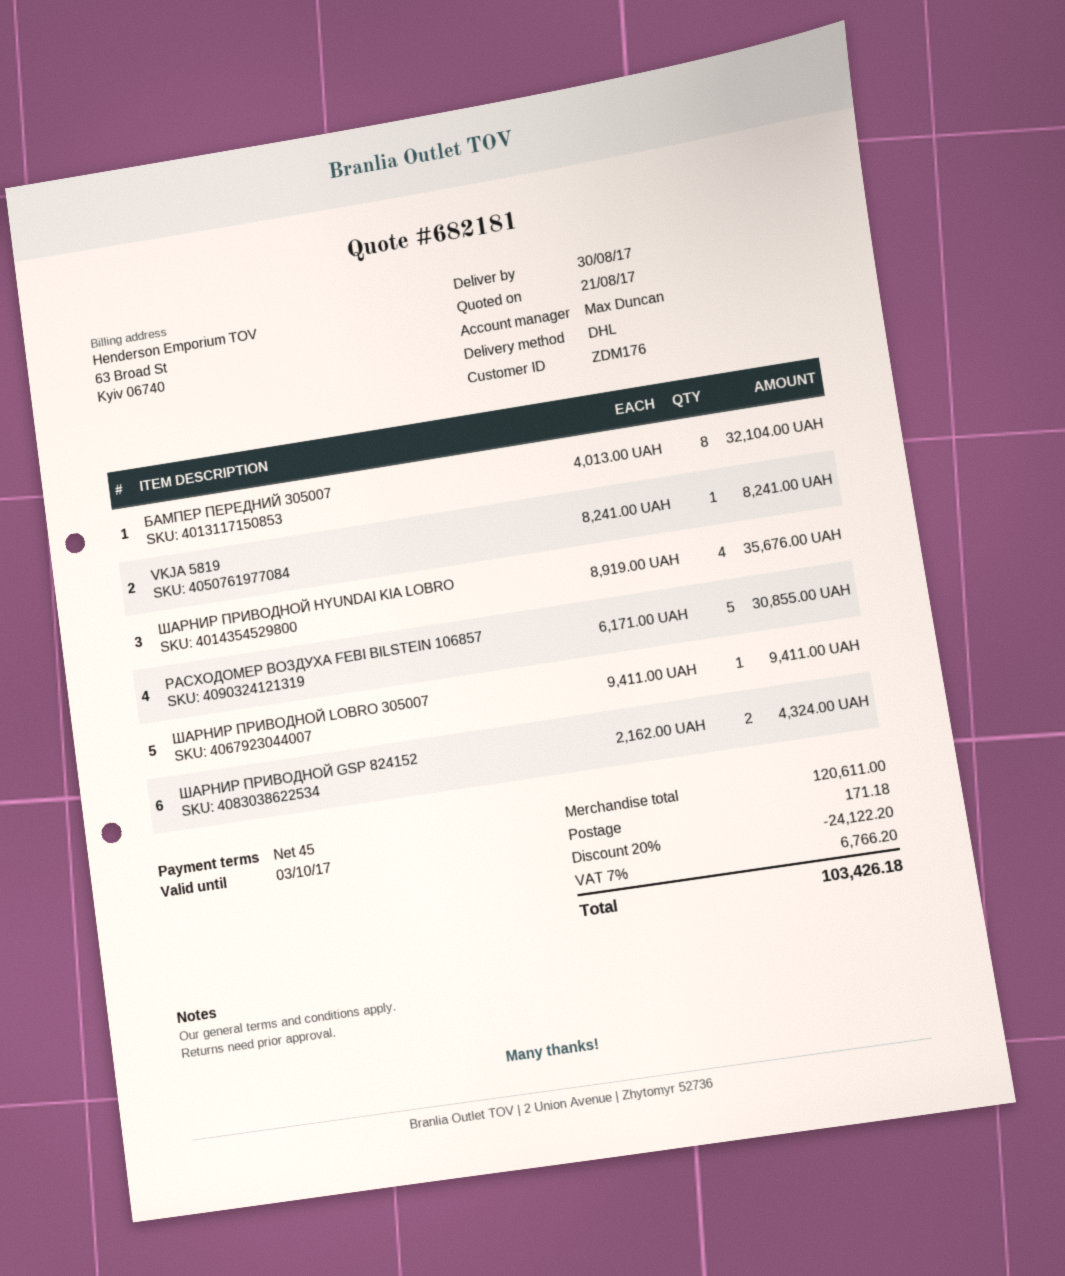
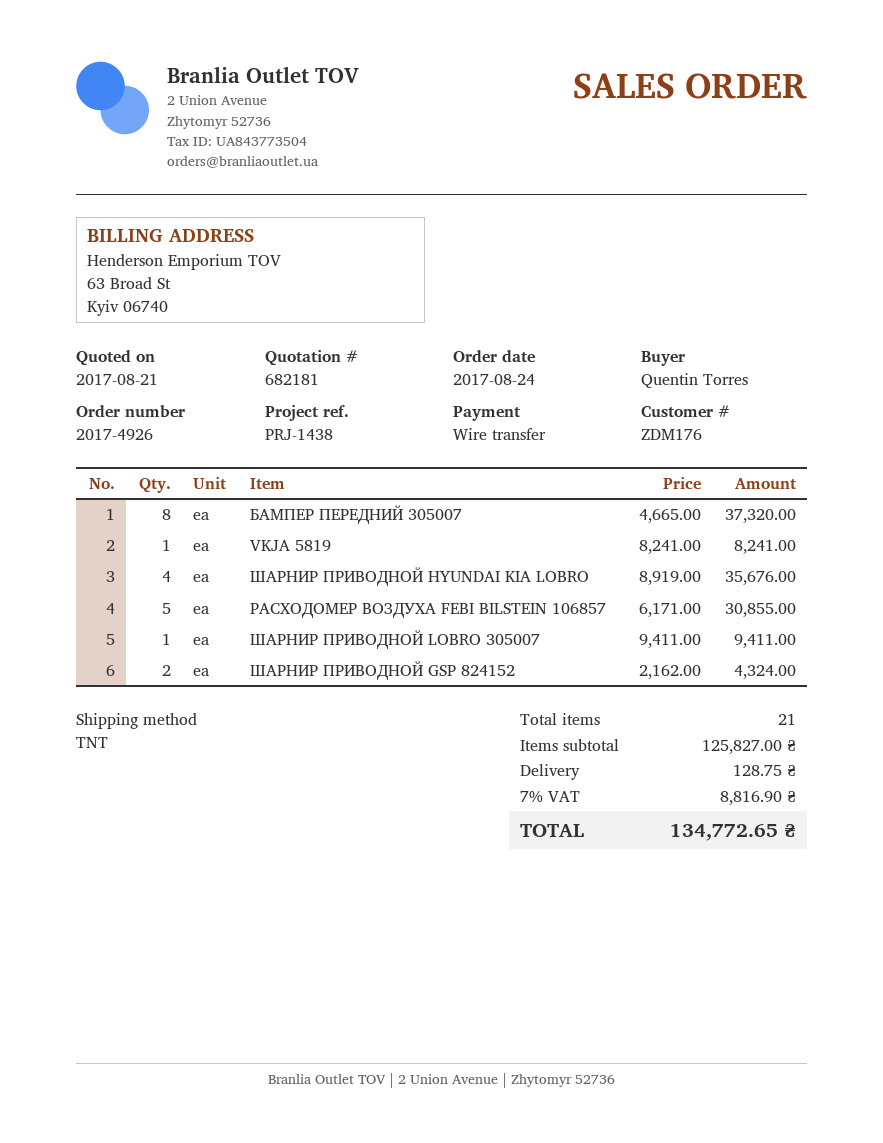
shipping method: DHL -> TNT
БАМПЕР ПЕРЕДНИЙ 305007: 8 x 4013.00 = 32104.00 -> 8 x 4665.00 = 37320.00
subtotal: 120611.00 -> 125827.00
discount: 20% = 24122.20 -> none
shipping: 171.18 -> 128.75
tax: 7% = 6766.20 -> 7% = 8816.90
total: 103426.18 -> 134772.65

